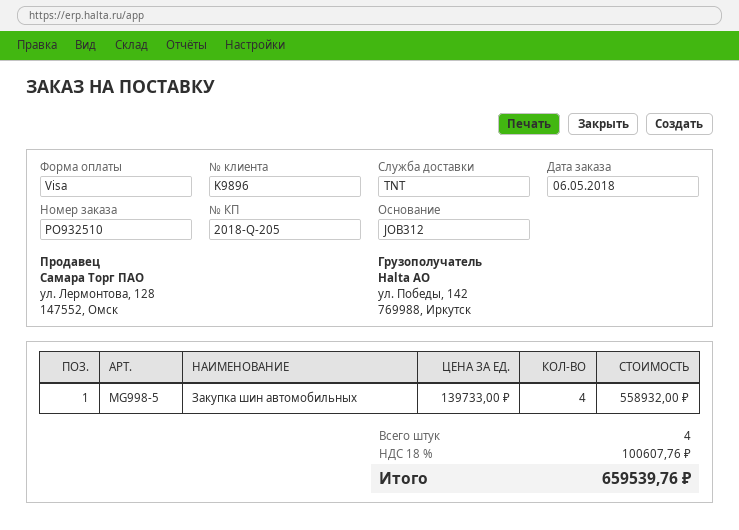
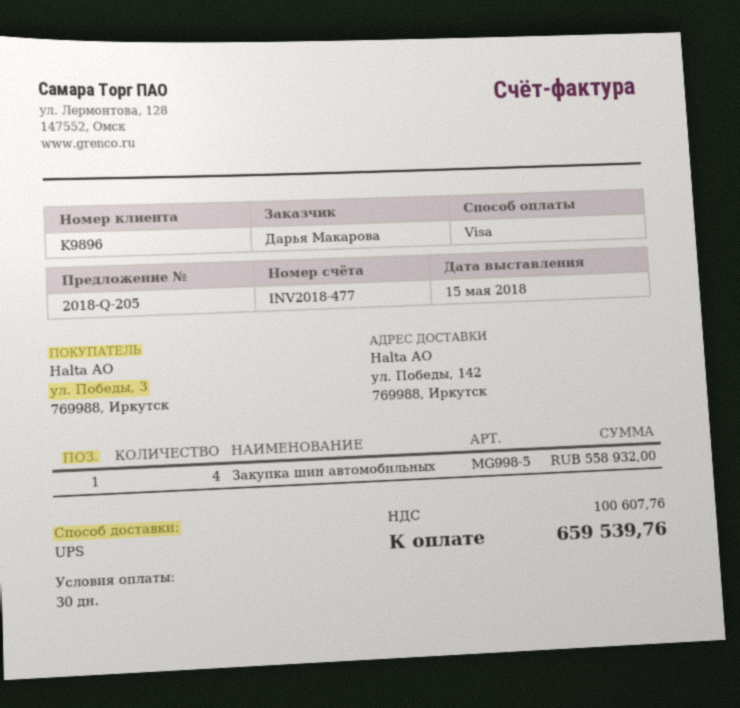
shipping method: TNT -> UPS

